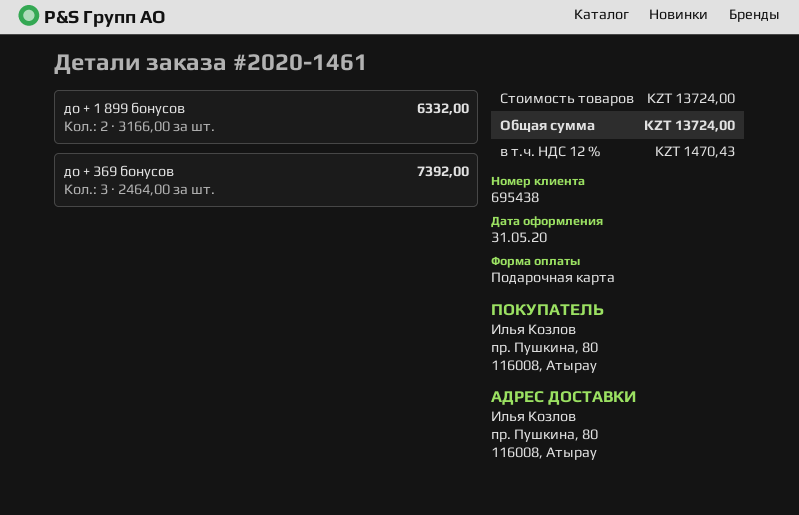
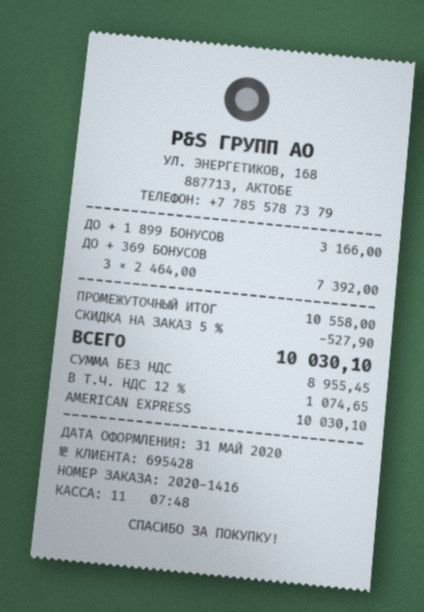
order number: 2020-1461 -> 2020-1416
customer number: 695438 -> 695428
payment method: gift card -> American Express
до + 1 899 бонусов: 2 x 3166.00 = 6332.00 -> 1 x 3166.00 = 3166.00
subtotal: 13724.00 -> 10558.00
discount: none -> 5% = 527.90
tax: 12% = 1470.43 -> 12% = 1074.65
total: 13724.00 -> 10030.10

